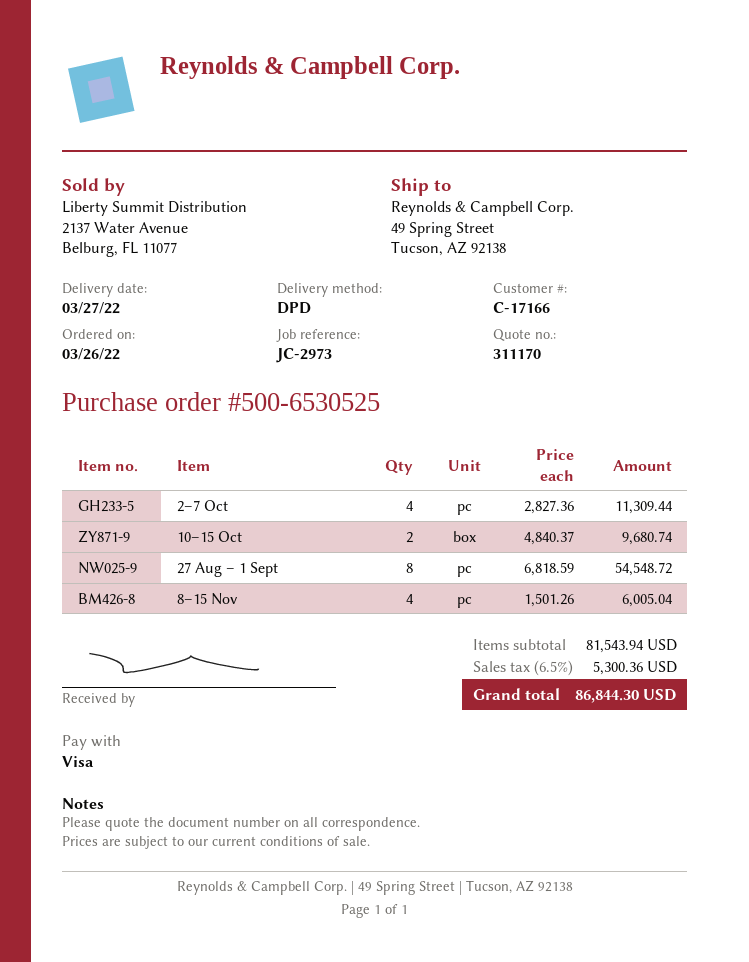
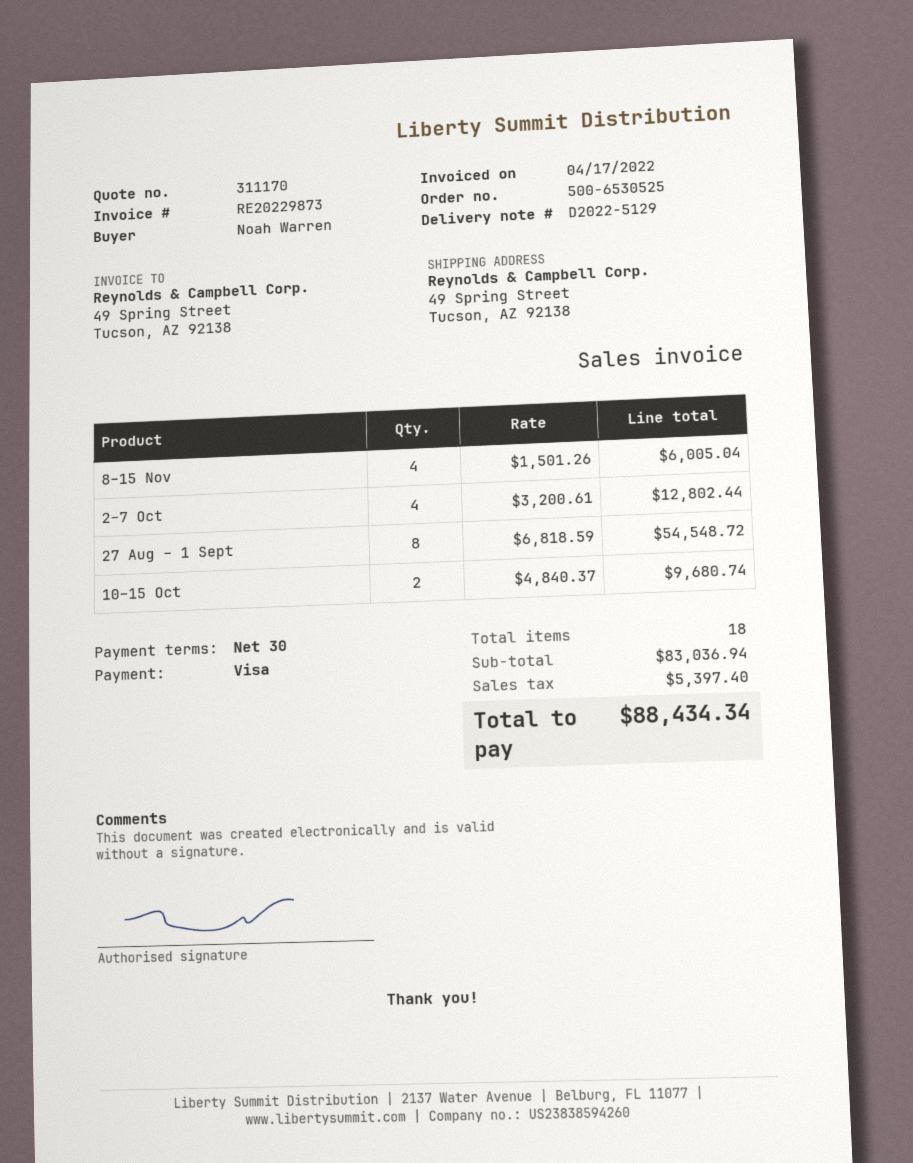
2–7 Oct: 4 x 2827.36 = 11309.44 -> 4 x 3200.61 = 12802.44
subtotal: 81543.94 -> 83036.94
tax: 5300.36 -> 5397.40
total: 86844.30 -> 88434.34

